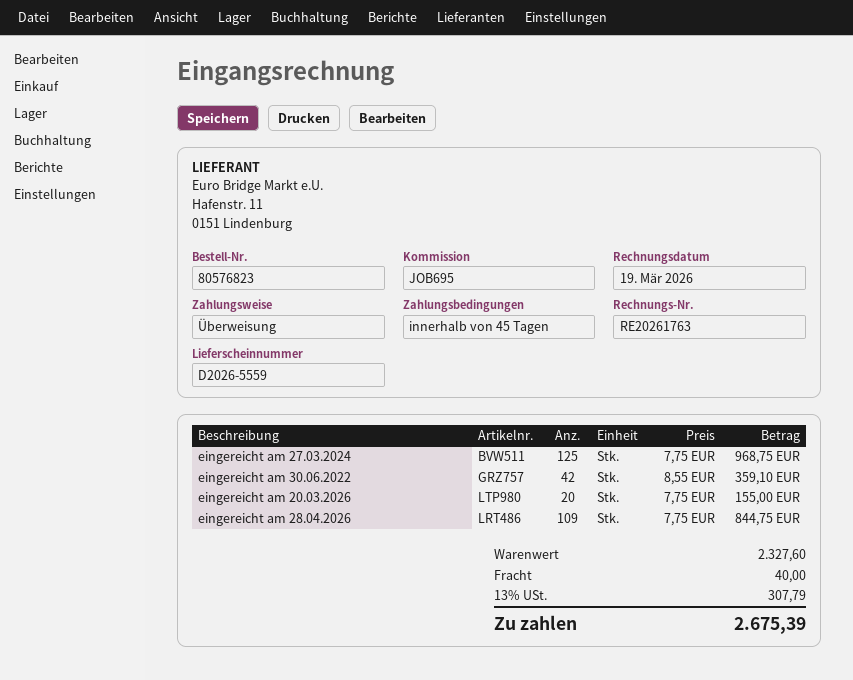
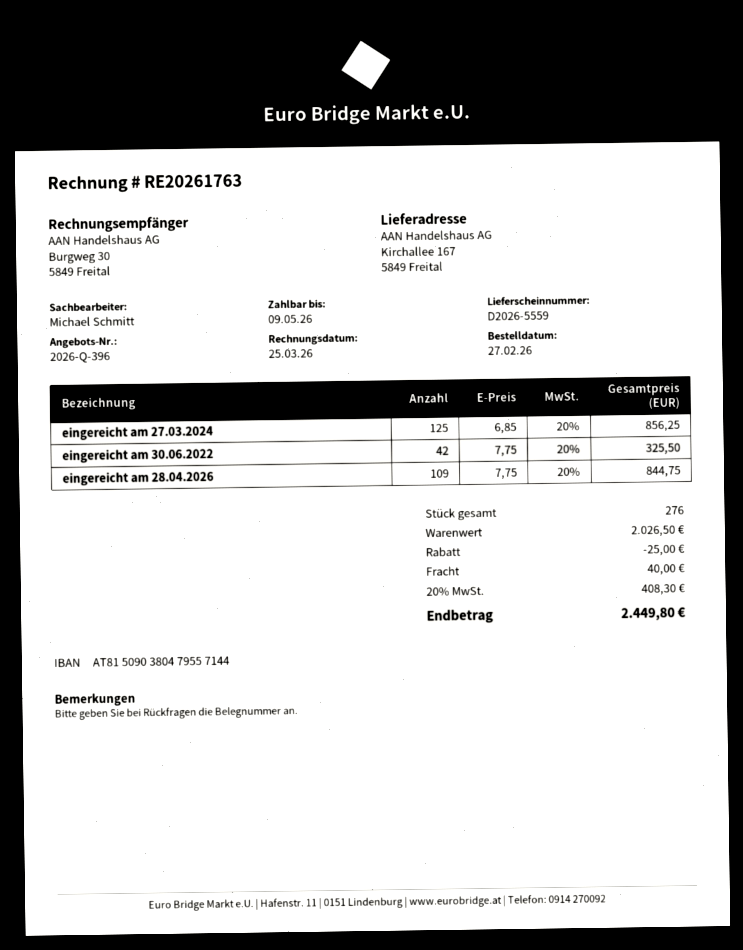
invoice date: 2026-03-19 -> 2026-03-25
eingereicht am 27.03.2024: 125 x 7.75 = 968.75 -> 125 x 6.85 = 856.25
eingereicht am 30.06.2022: 42 x 8.55 = 359.10 -> 42 x 7.75 = 325.50
eingereicht am 20.03.2026: 20 x 7.75 = 155.00 -> none
subtotal: 2327.60 -> 2026.50
discount: none -> 25.00
tax: 13% = 307.79 -> 20% = 408.30
total: 2675.39 -> 2449.80

